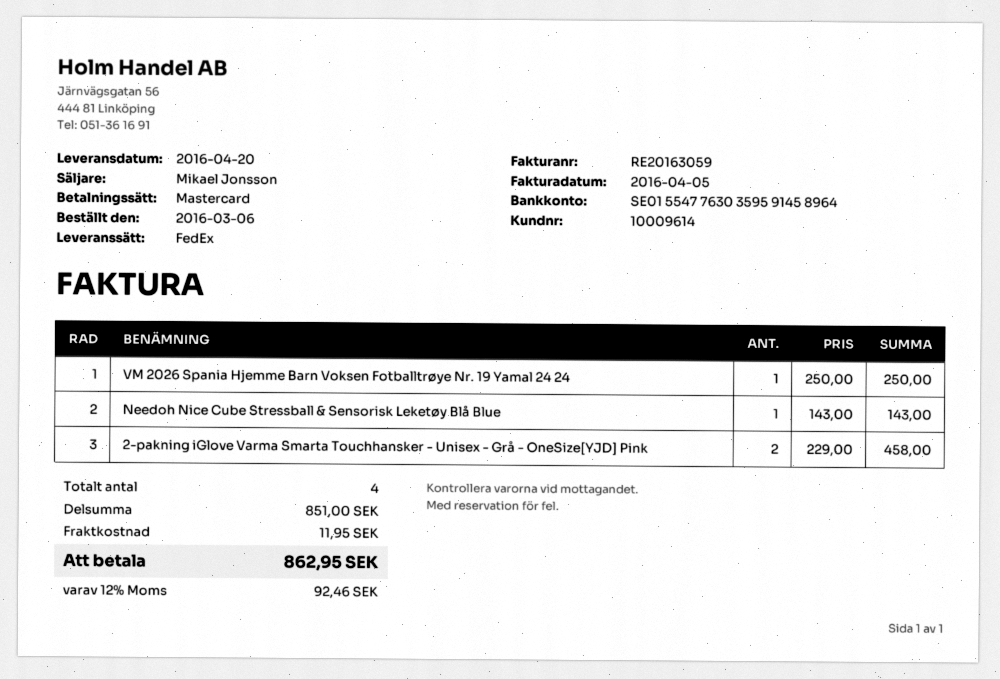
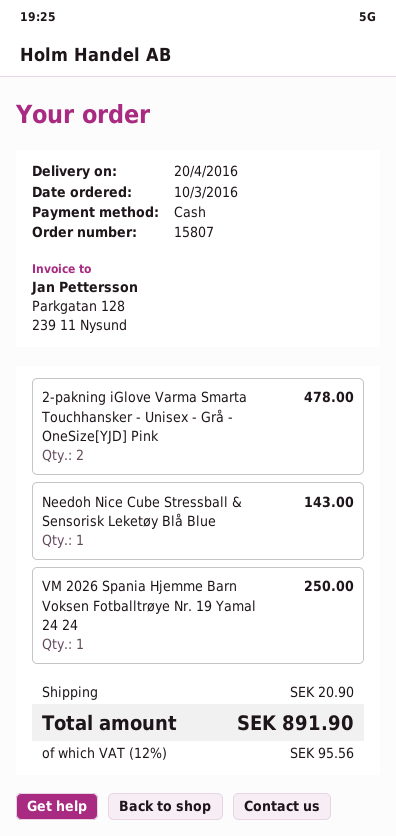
order date: 2016-03-06 -> 2016-03-10
payment method: Mastercard -> cash
2-pakning iGlove Varma Smarta Touchhansker - Unisex - Grå - OneSize[YJD] Pink: 2 for 458.00 -> 2 for 478.00
shipping: 11.95 -> 20.90
tax: 12% = 92.46 -> 12% = 95.56
total: 862.95 -> 891.90

